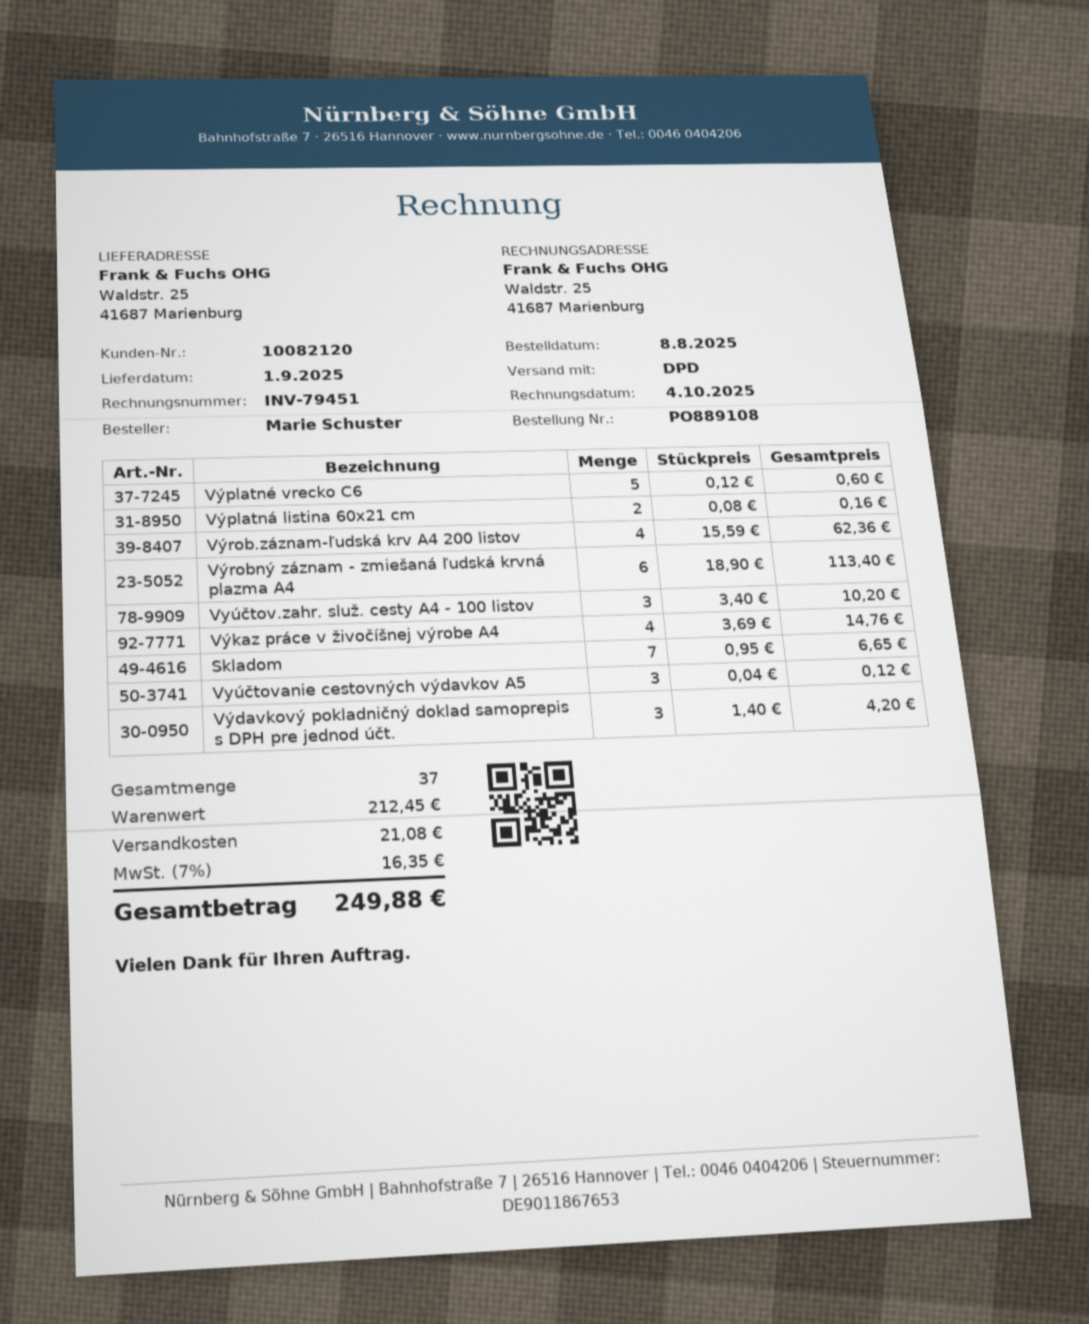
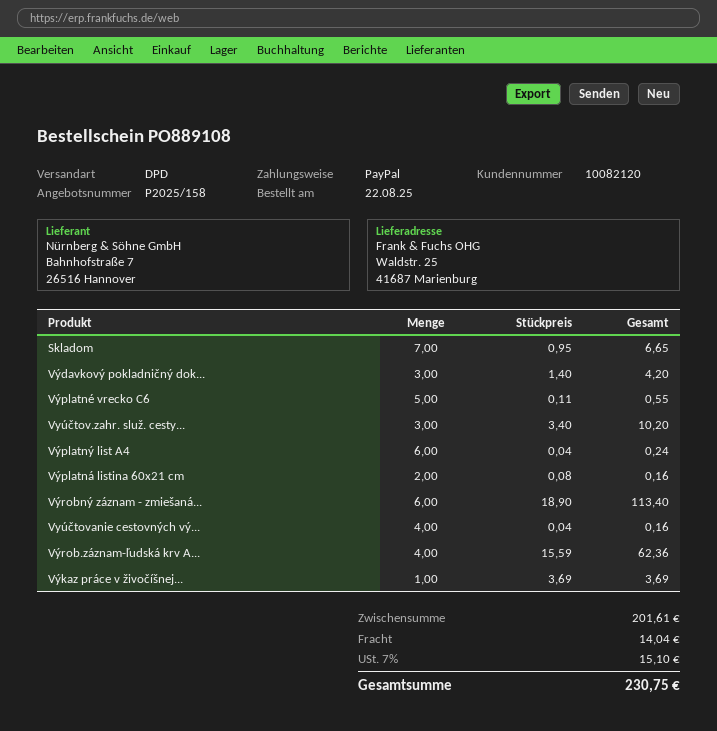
order date: 2025-08-08 -> 2025-08-22
Výplatné vrecko C6: 5 x 0.12 = 0.60 -> 5 x 0.11 = 0.55
Výkaz práce v živočíšnej výrobe A4: 4 x 3.69 = 14.76 -> 1 x 3.69 = 3.69
Vyúčtovanie cestovných výdavkov A5: 3 x 0.04 = 0.12 -> 4 x 0.04 = 0.16
Výplatný list A4: none -> 6 x 0.04 = 0.24
subtotal: 212.45 -> 201.61
shipping: 21.08 -> 14.04
tax: 7% = 16.35 -> 7% = 15.10
total: 249.88 -> 230.75

